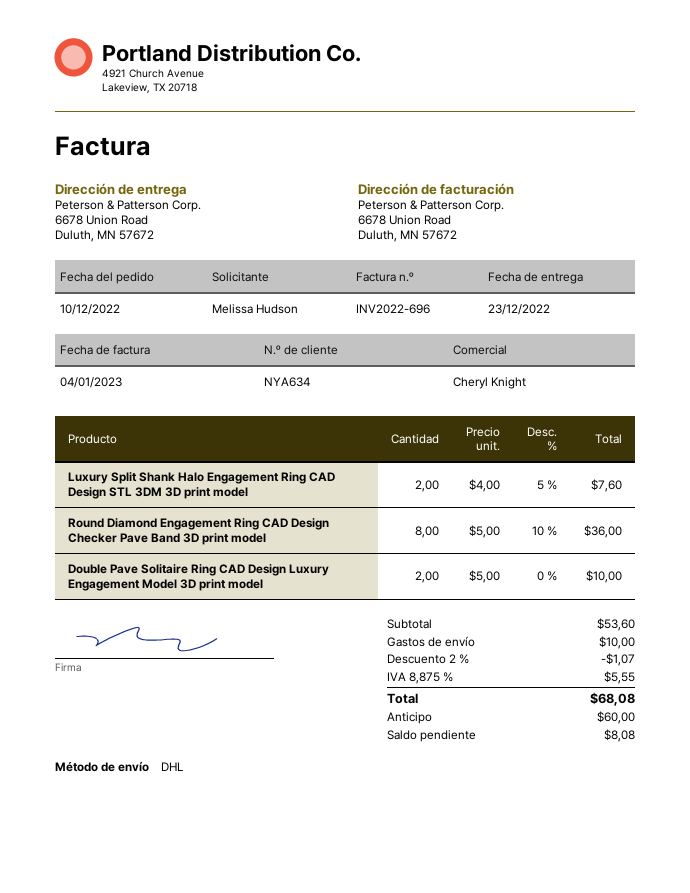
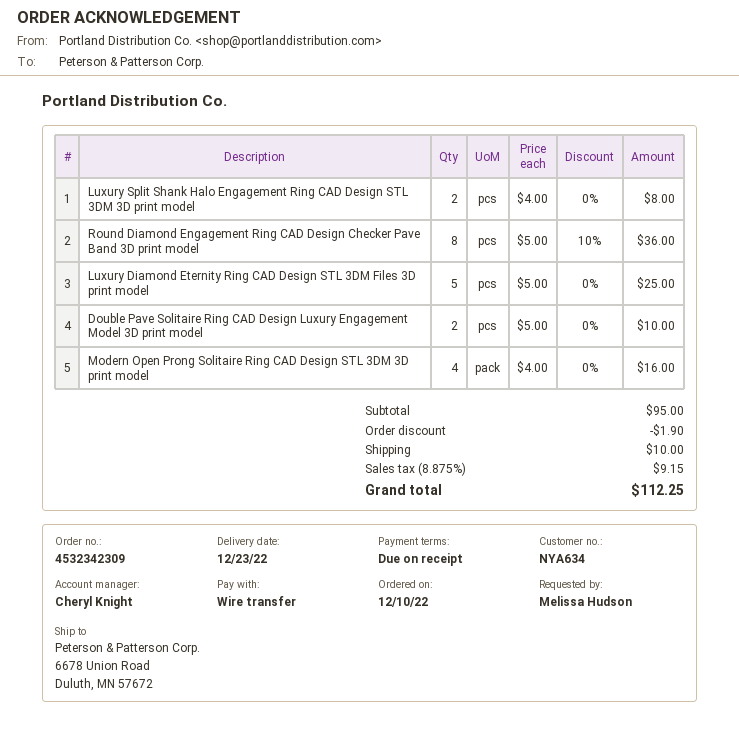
Luxury Split Shank Halo Engagement Ring CAD Design STL 3DM 3D print model: 2 x 4.00 - 5% = 7.60 -> 2 x 4.00 = 8.00
Luxury Diamond Eternity Ring CAD Design STL 3DM Files 3D print model: none -> 5 x 5.00 = 25.00
Modern Open Prong Solitaire Ring CAD Design STL 3DM 3D print model: none -> 4 x 4.00 = 16.00
subtotal: 53.60 -> 95.00
discount: 1.07 -> 1.90
tax: 8.875% = 5.55 -> 8.875% = 9.15
total: 68.08 -> 112.25

